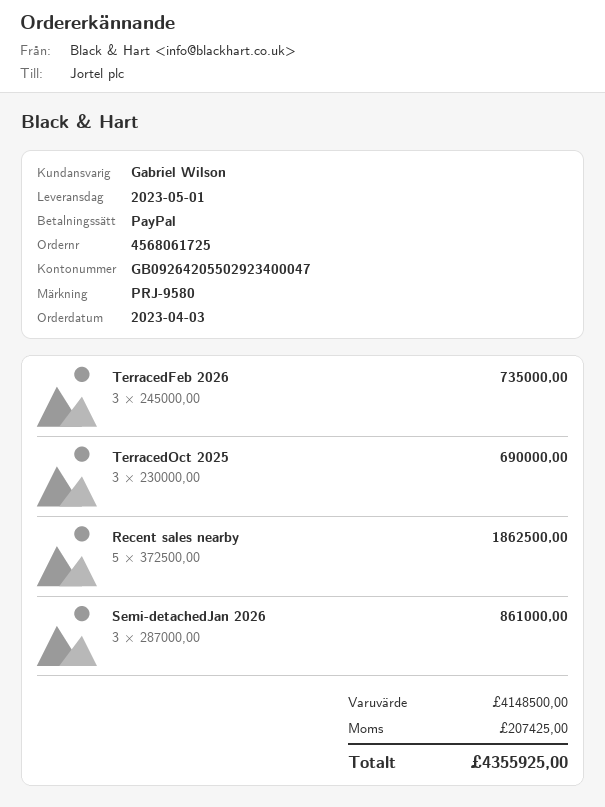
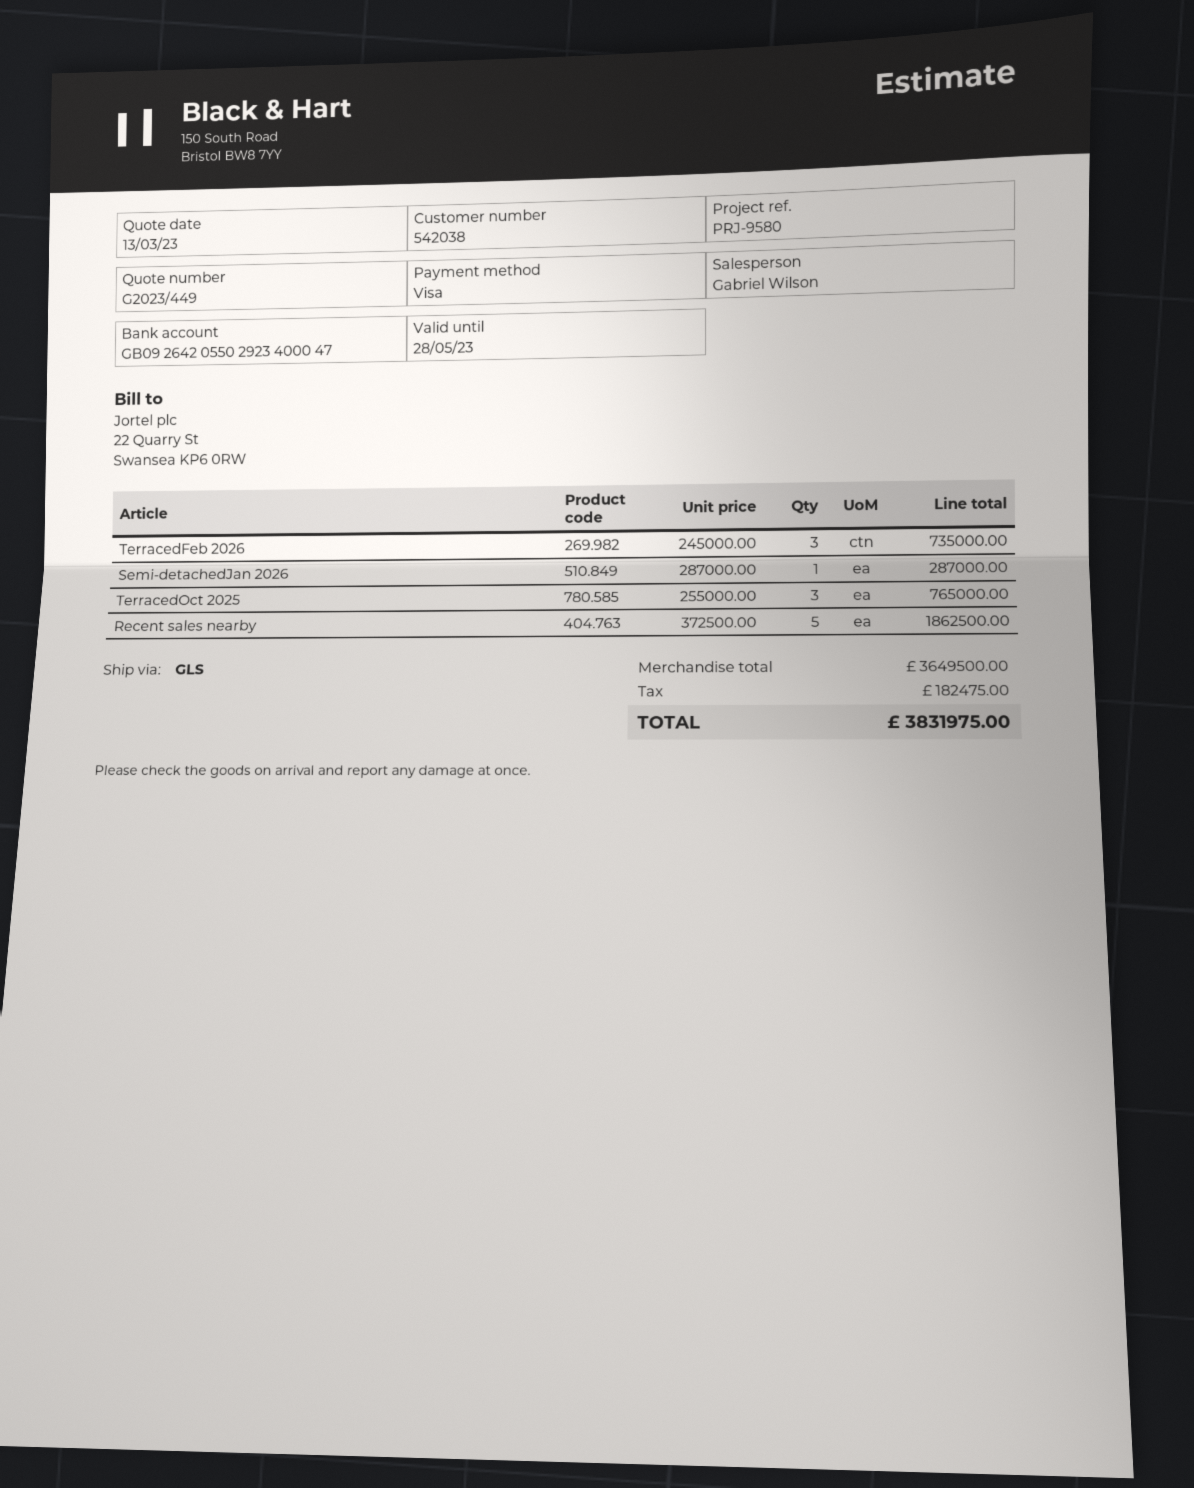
payment method: PayPal -> Visa
TerracedOct 2025: 3 x 230000.00 = 690000.00 -> 3 x 255000.00 = 765000.00
Semi-detachedJan 2026: 3 x 287000.00 = 861000.00 -> 1 x 287000.00 = 287000.00
subtotal: 4148500.00 -> 3649500.00
tax: 207425.00 -> 182475.00
total: 4355925.00 -> 3831975.00

